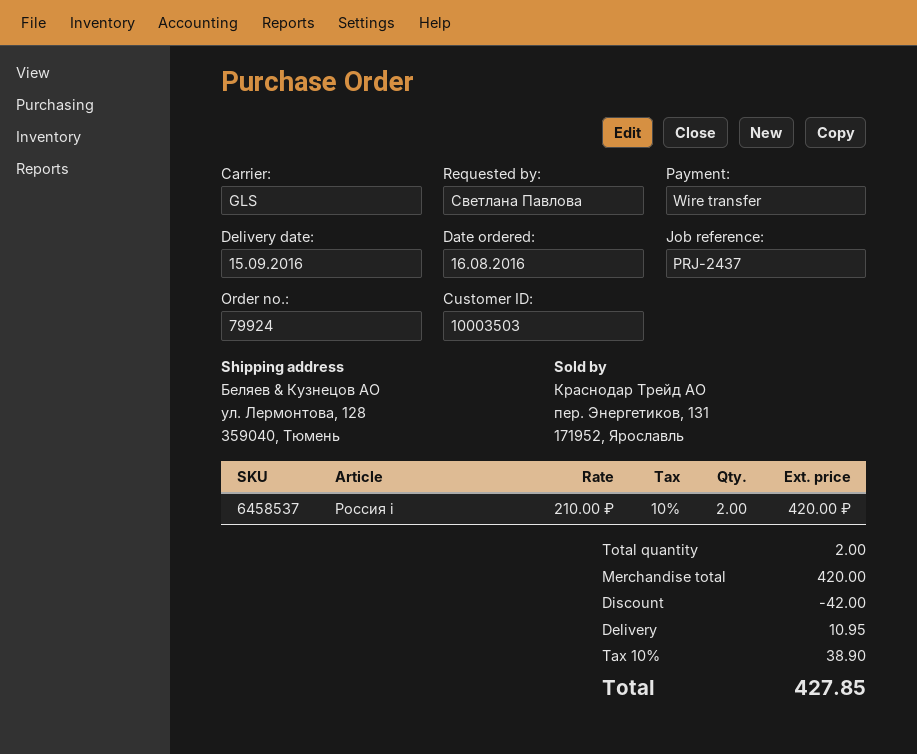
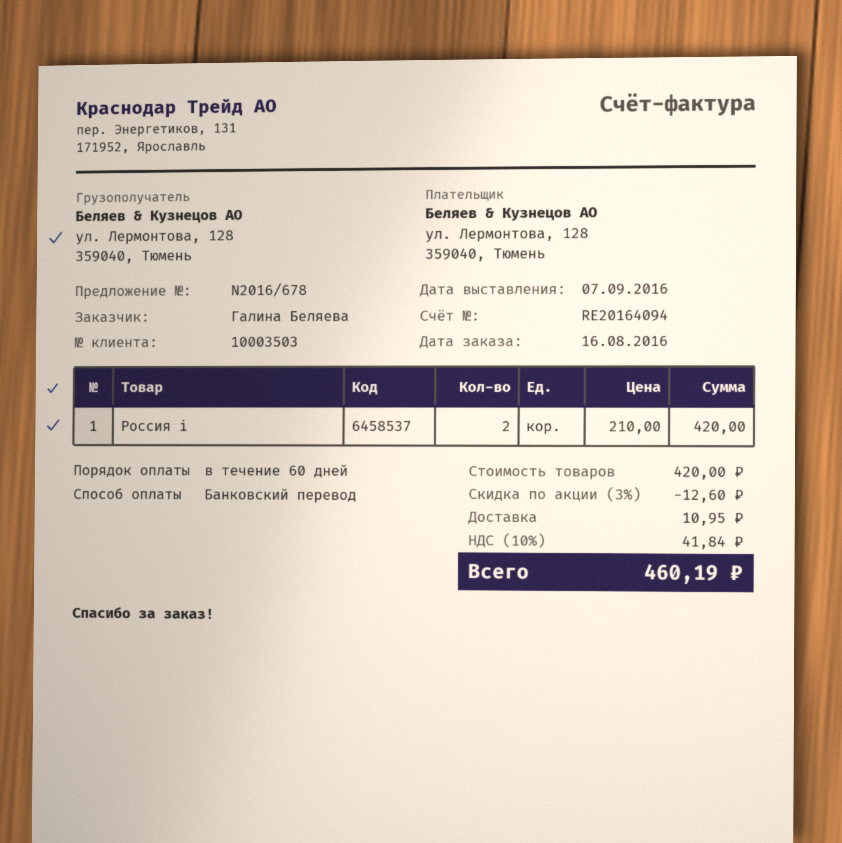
ordered by: Светлана Павлова -> Галина Беляева
discount: 42.00 -> 12.60
tax: 10% = 38.90 -> 10% = 41.84
total: 427.85 -> 460.19

